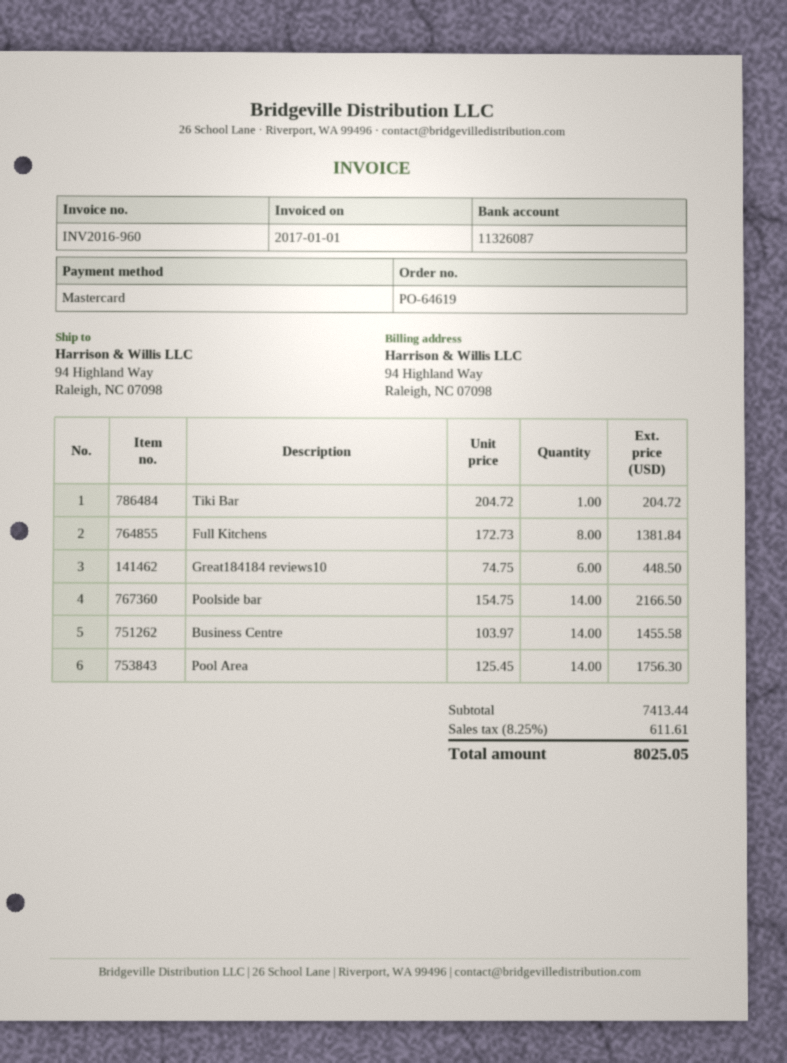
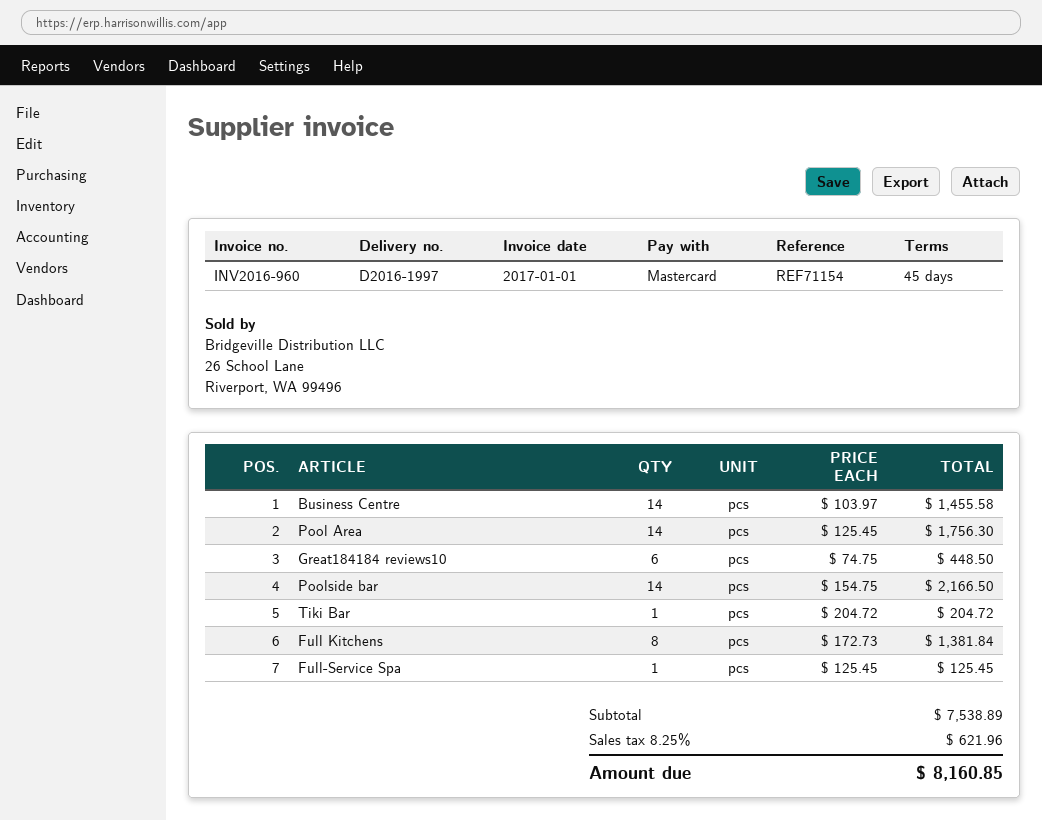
Full-Service Spa: none -> 1 x 125.45 = 125.45
subtotal: 7413.44 -> 7538.89
tax: 8.25% = 611.61 -> 8.25% = 621.96
total: 8025.05 -> 8160.85

